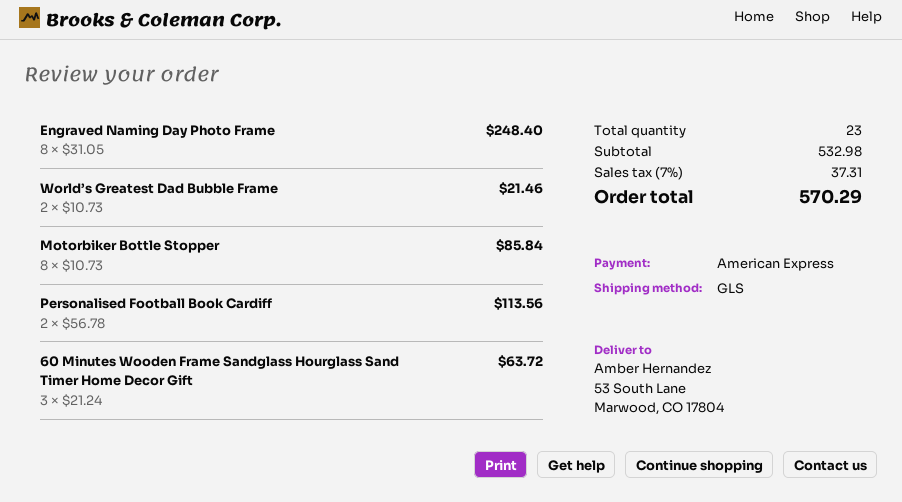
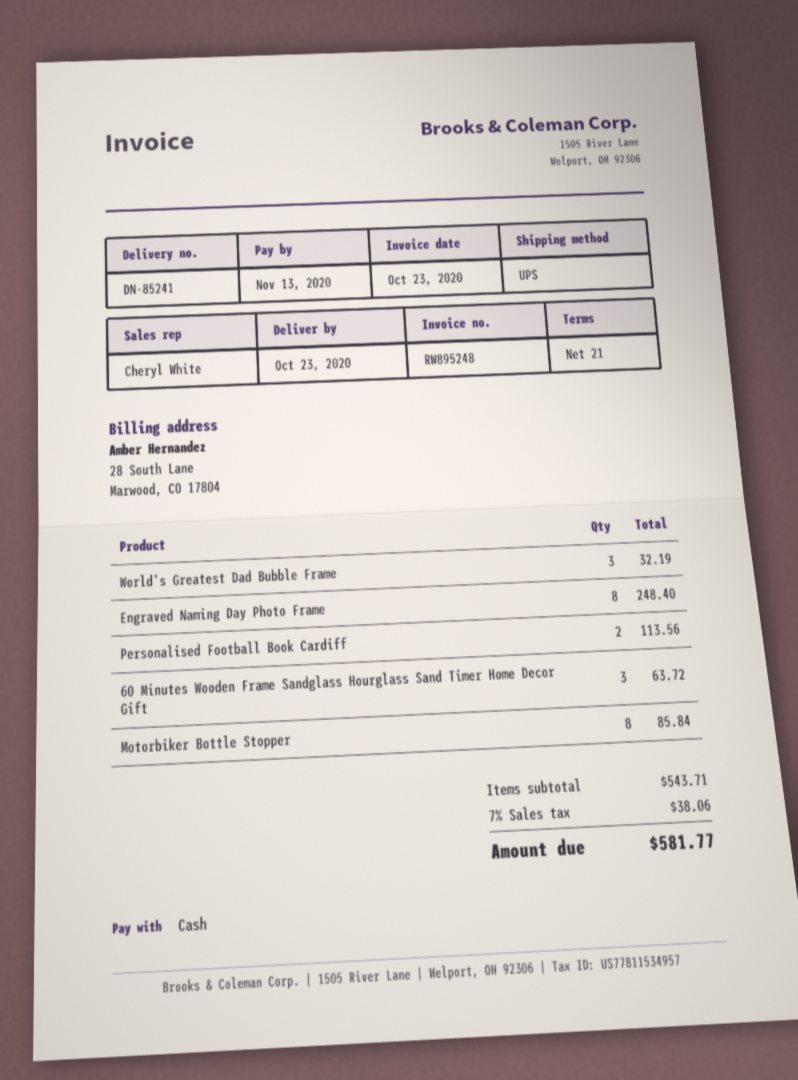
payment method: American Express -> cash
shipping method: GLS -> UPS
World’s Greatest Dad Bubble Frame: 2 for 21.46 -> 3 for 32.19
subtotal: 532.98 -> 543.71
tax: 7% = 37.31 -> 7% = 38.06
total: 570.29 -> 581.77

